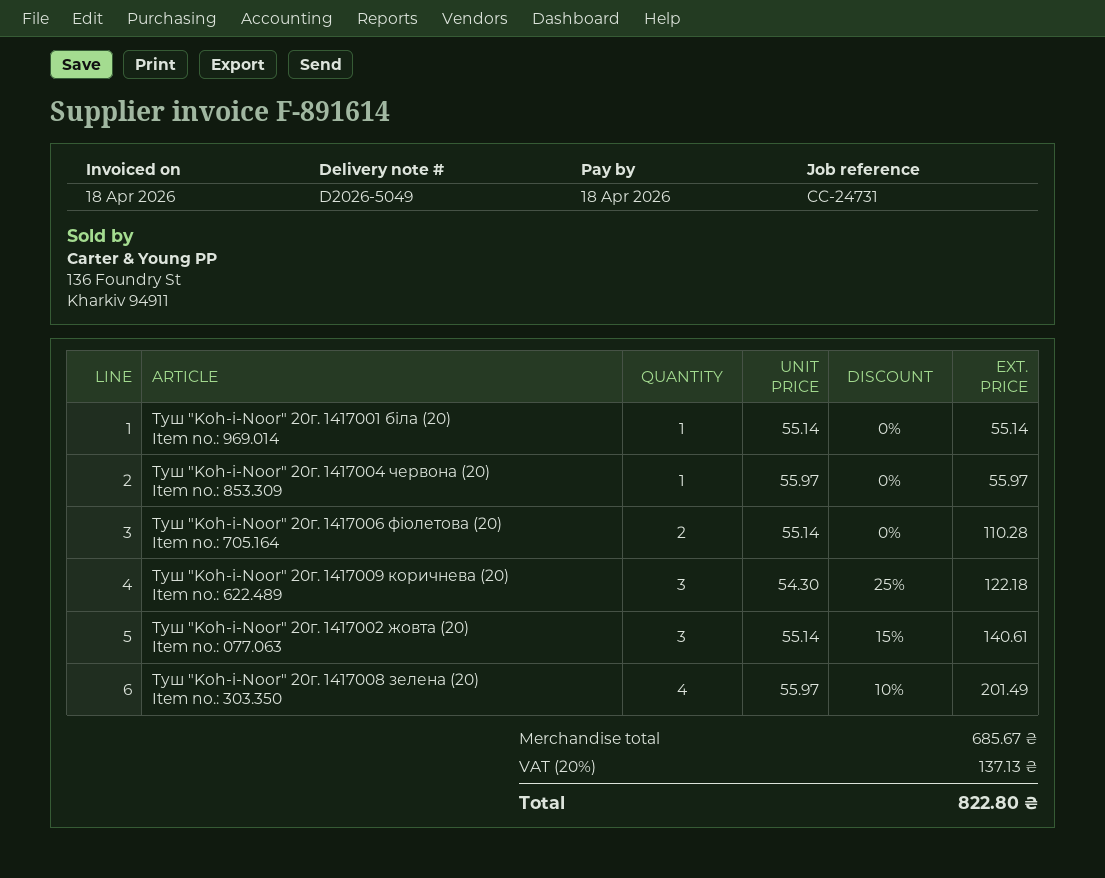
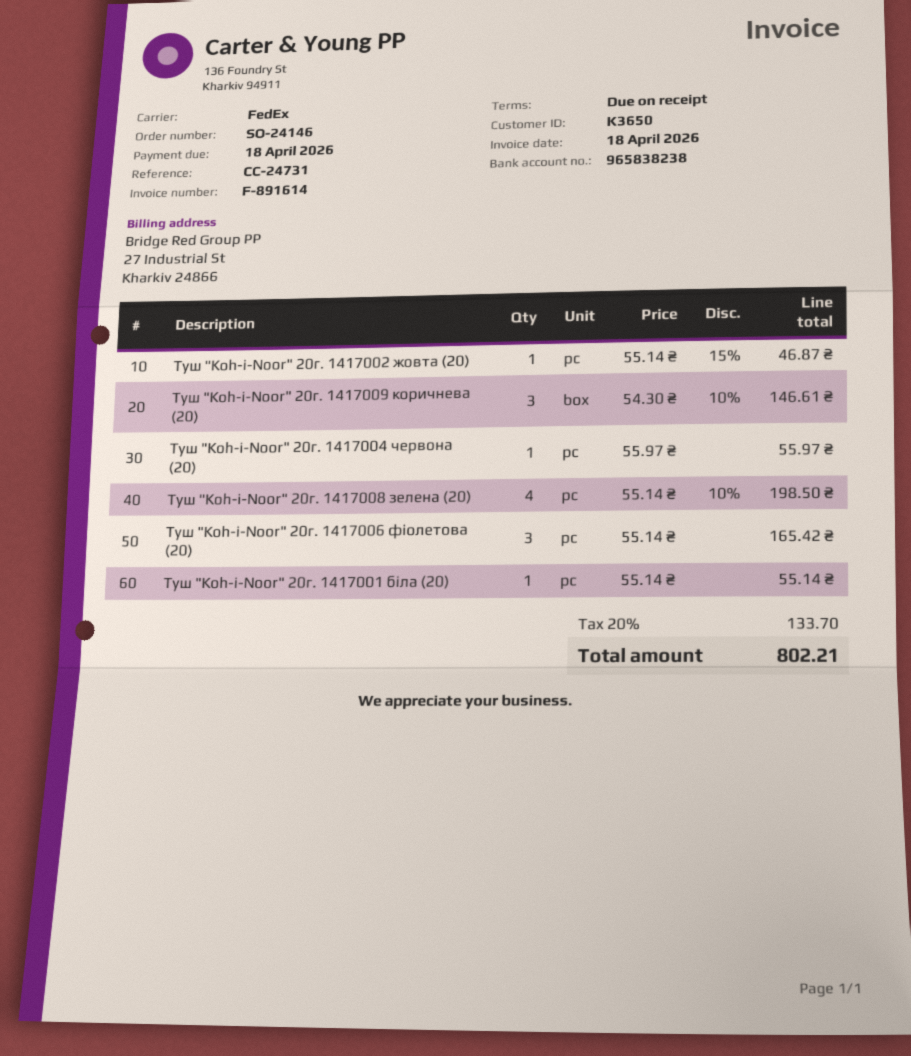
Туш "Koh-i-Noor" 20г. 1417006 фіолетова (20): 2 x 55.14 = 110.28 -> 3 x 55.14 = 165.42
Туш "Koh-i-Noor" 20г. 1417009 коричнева (20): 3 x 54.30 - 25% = 122.18 -> 3 x 54.30 - 10% = 146.61
Туш "Koh-i-Noor" 20г. 1417002 жовта (20): 3 x 55.14 - 15% = 140.61 -> 1 x 55.14 - 15% = 46.87
Туш "Koh-i-Noor" 20г. 1417008 зелена (20): 4 x 55.97 - 10% = 201.49 -> 4 x 55.14 - 10% = 198.50
tax: 20% = 137.13 -> 20% = 133.70
total: 822.80 -> 802.21

